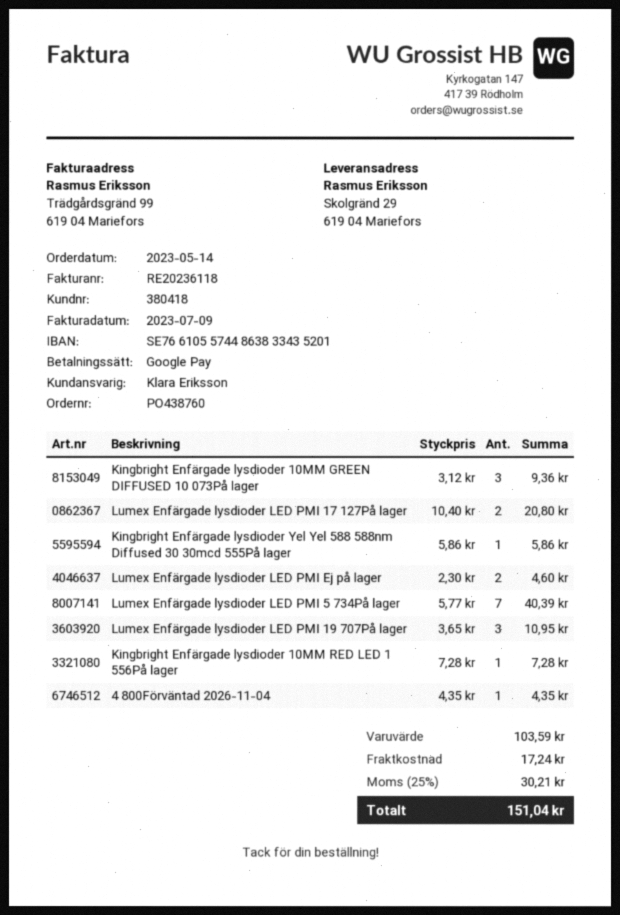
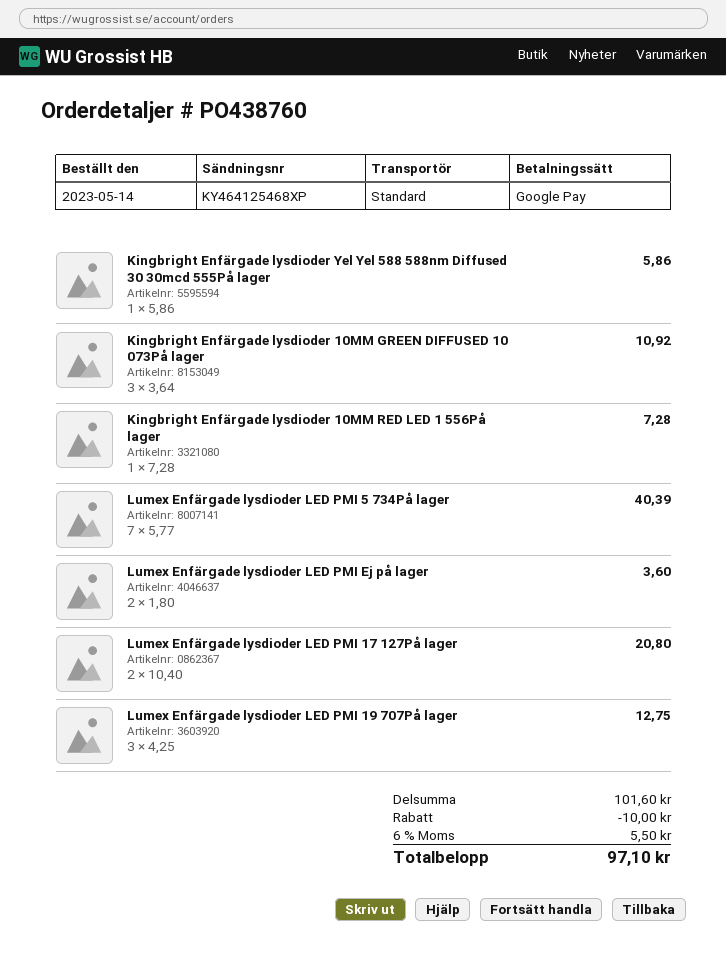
Kingbright Enfärgade lysdioder 10MM GREEN DIFFUSED 10 073På lager: 3 x 3.12 = 9.36 -> 3 x 3.64 = 10.92
Lumex Enfärgade lysdioder LED PMI Ej på lager: 2 x 2.30 = 4.60 -> 2 x 1.80 = 3.60
Lumex Enfärgade lysdioder LED PMI 19 707På lager: 3 x 3.65 = 10.95 -> 3 x 4.25 = 12.75
4 800Förväntad 2026-11-04: 1 x 4.35 = 4.35 -> none
subtotal: 103.59 -> 101.60
discount: none -> 10.00
shipping: 17.24 -> none
tax: 25% = 30.21 -> 6% = 5.50
total: 151.04 -> 97.10

